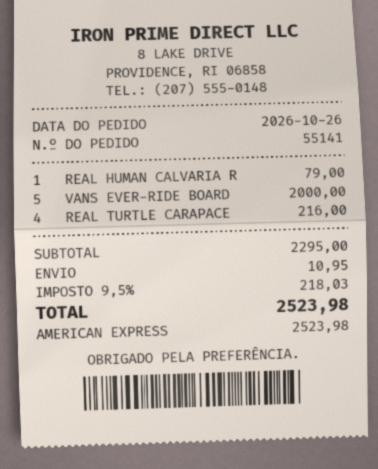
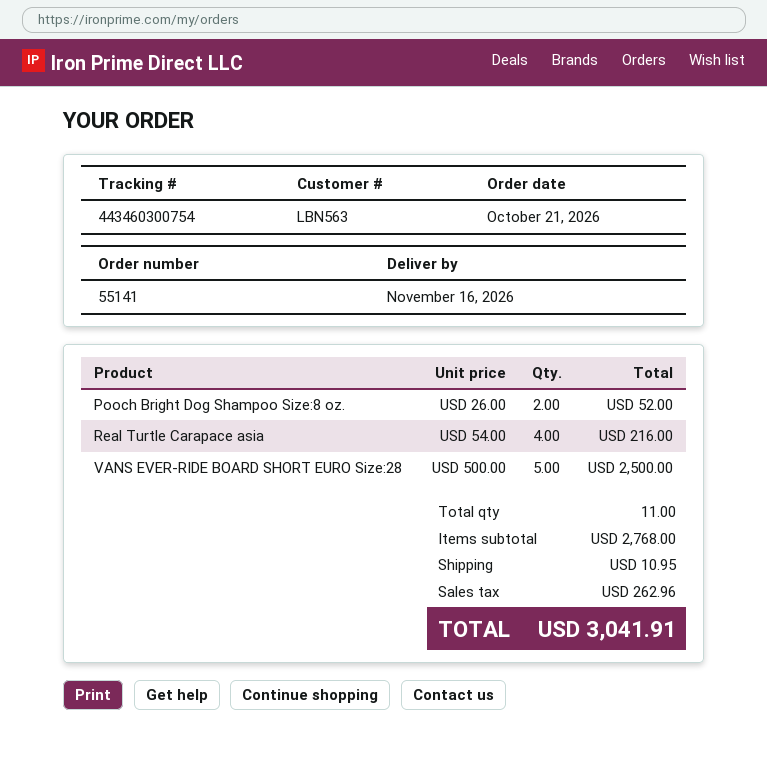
order date: 2026-10-26 -> 2026-10-21
REAL HUMAN CALVARIA R: 1 for 79.00 -> none
VANS EVER-RIDE BOARD: 5 for 2000.00 -> 5 for 2500.00
Pooch Bright Dog Shampoo Size:8 oz.: none -> 2 for 52.00
subtotal: 2295.00 -> 2768.00
tax: 218.03 -> 262.96
total: 2523.98 -> 3041.91

